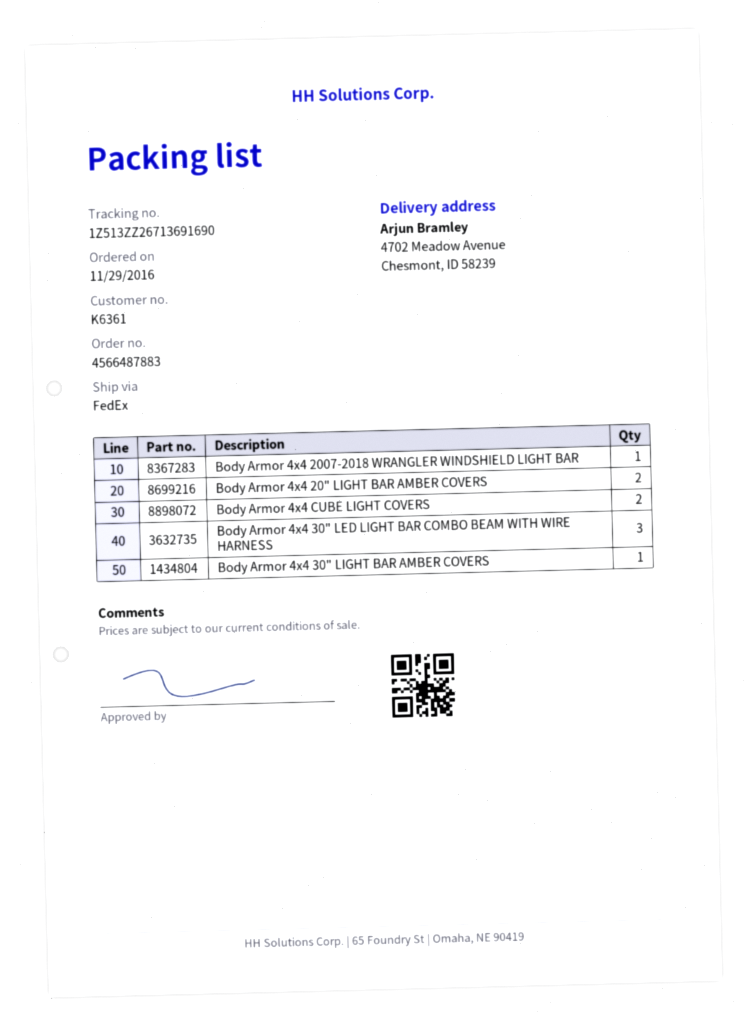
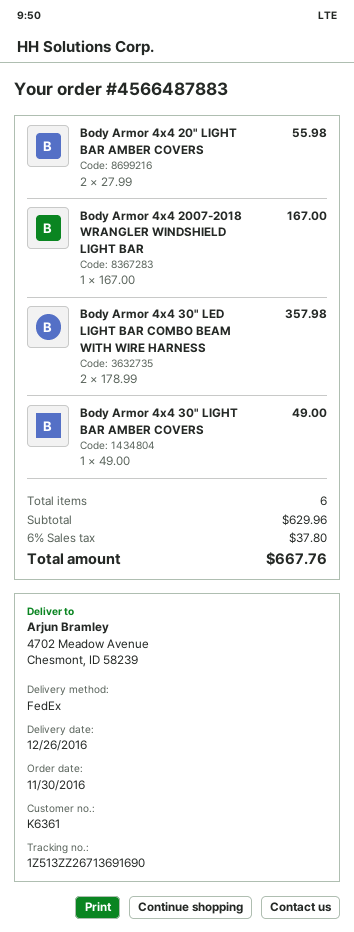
order date: 2016-11-29 -> 2016-11-30
Body Armor 4x4 CUBE LIGHT COVERS: 2 -> none
Body Armor 4x4 30" LED LIGHT BAR COMBO BEAM WITH WIRE HARNESS: 3 -> 2

